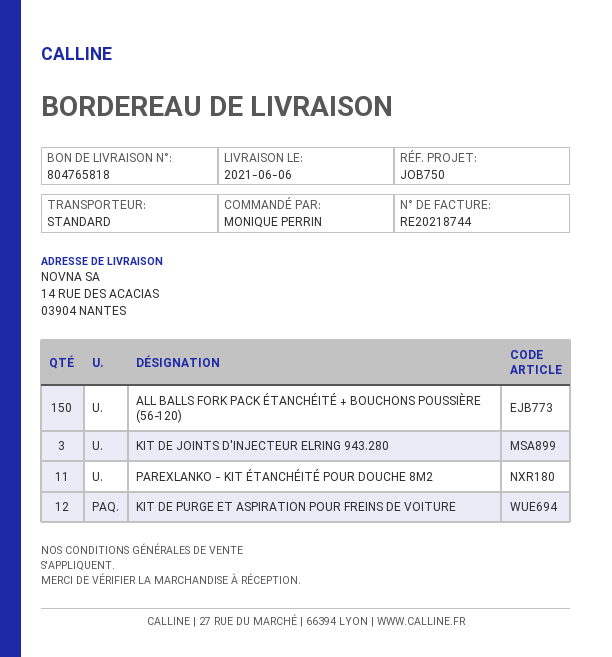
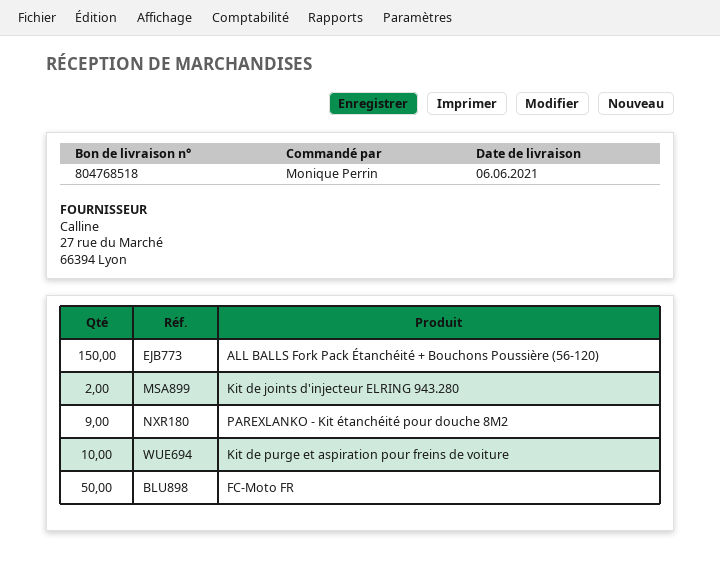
delivery note number: 804765818 -> 804768518
KIT DE JOINTS D'INJECTEUR ELRING 943.280: 3 -> 2
PAREXLANKO - KIT ÉTANCHÉITÉ POUR DOUCHE 8M2: 11 -> 9
KIT DE PURGE ET ASPIRATION POUR FREINS DE VOITURE: 12 -> 10
FC-Moto FR: none -> 50

